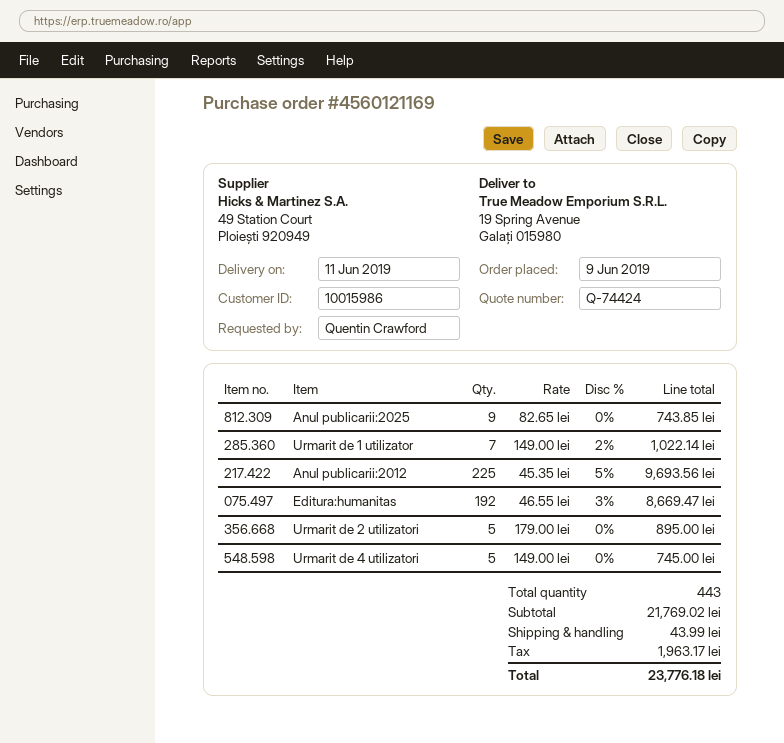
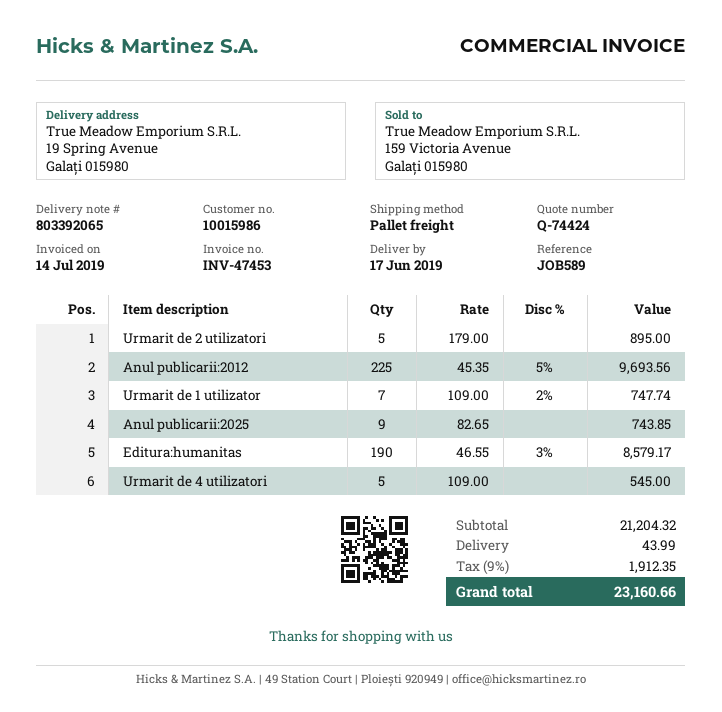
delivery date: 2019-06-11 -> 2019-06-17
Urmarit de 1 utilizator: 7 x 149.00 - 2% = 1022.14 -> 7 x 109.00 - 2% = 747.74
Editura:humanitas: 192 x 46.55 - 3% = 8669.47 -> 190 x 46.55 - 3% = 8579.17
Urmarit de 4 utilizatori: 5 x 149.00 = 745.00 -> 5 x 109.00 = 545.00
subtotal: 21769.02 -> 21204.32
tax: 1963.17 -> 1912.35
total: 23776.18 -> 23160.66

